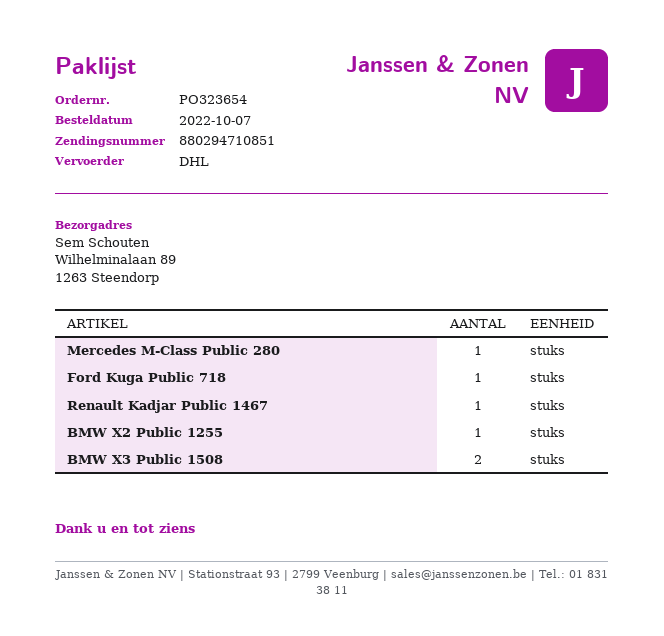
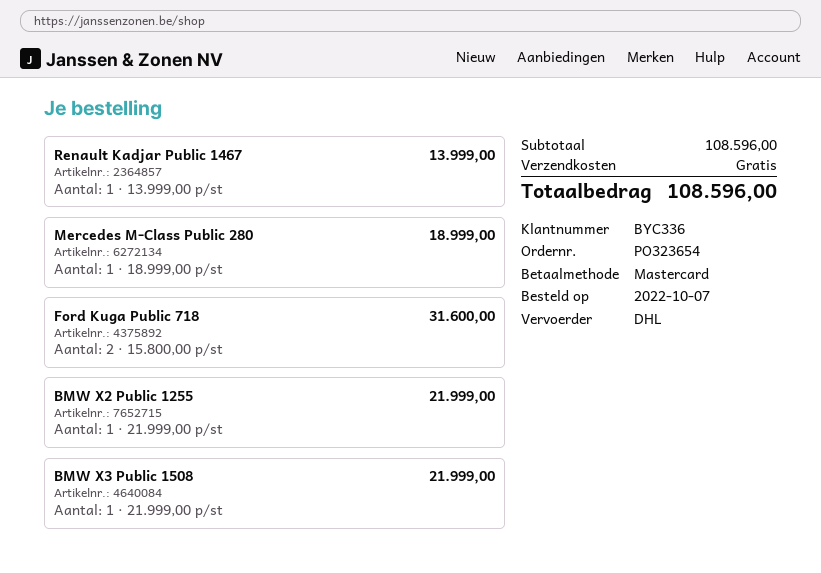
Ford Kuga Public 718: 1 -> 2
BMW X3 Public 1508: 2 -> 1

